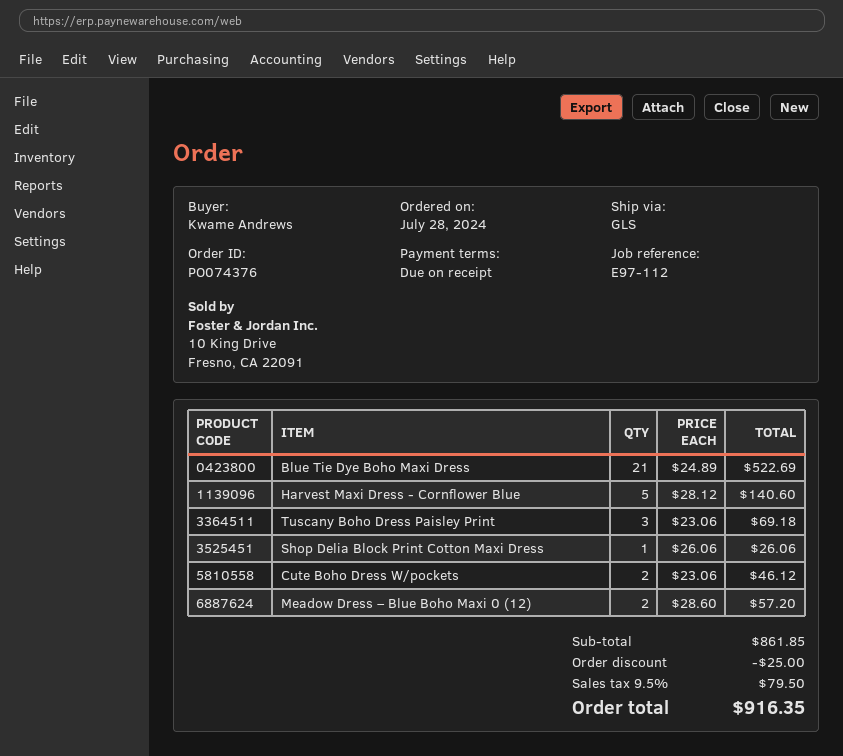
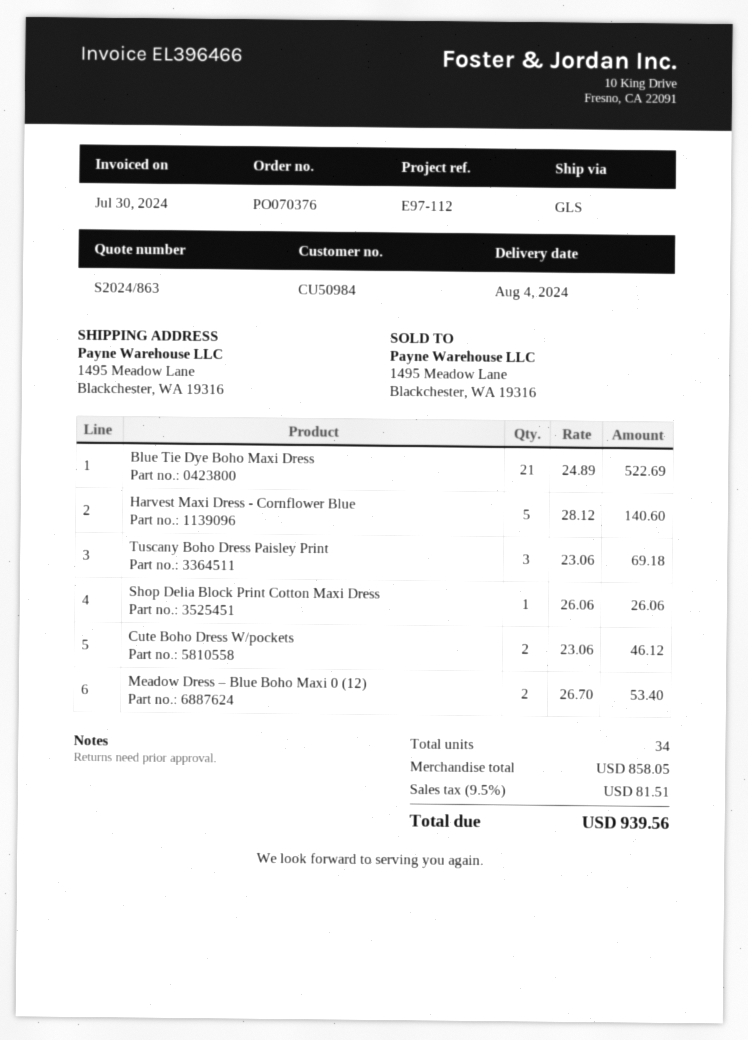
order number: PO074376 -> PO070376
Meadow Dress – Blue Boho Maxi 0 (12): 2 x 28.60 = 57.20 -> 2 x 26.70 = 53.40
subtotal: 861.85 -> 858.05
discount: 25.00 -> none
tax: 9.5% = 79.50 -> 9.5% = 81.51
total: 916.35 -> 939.56

